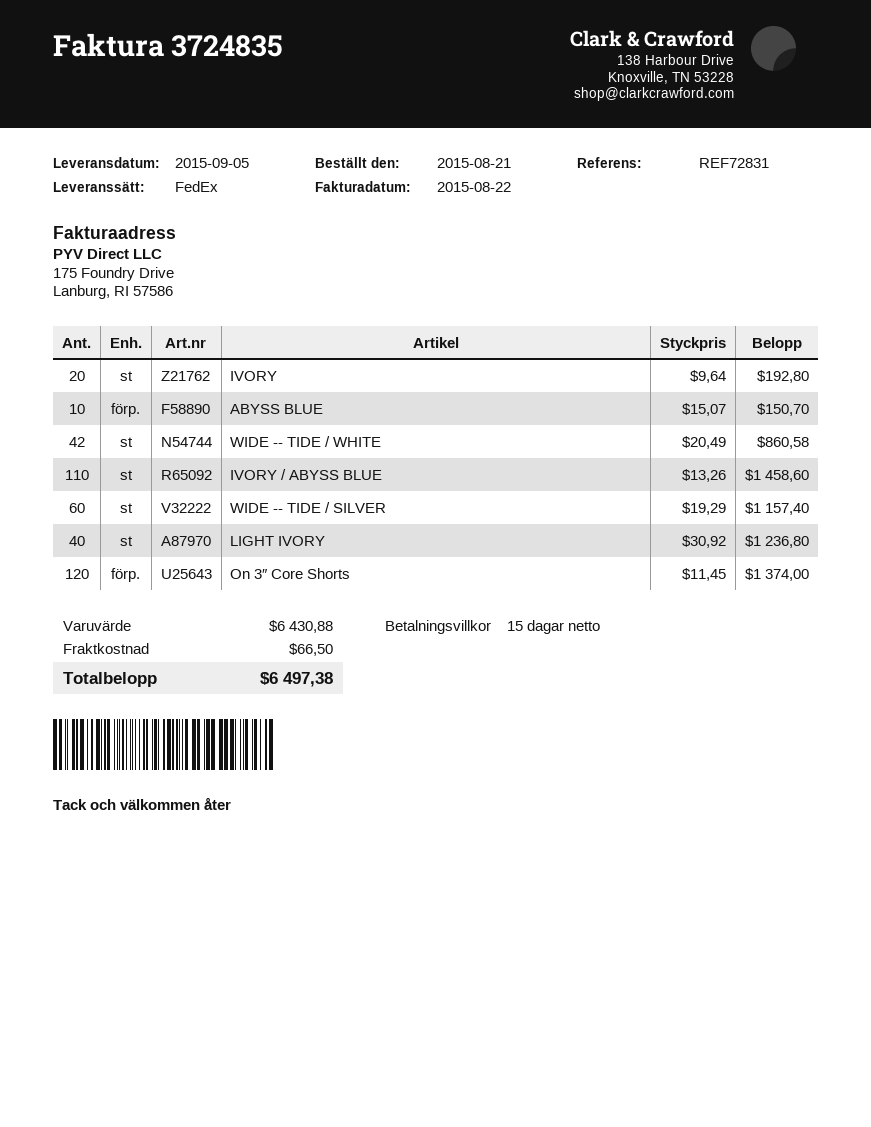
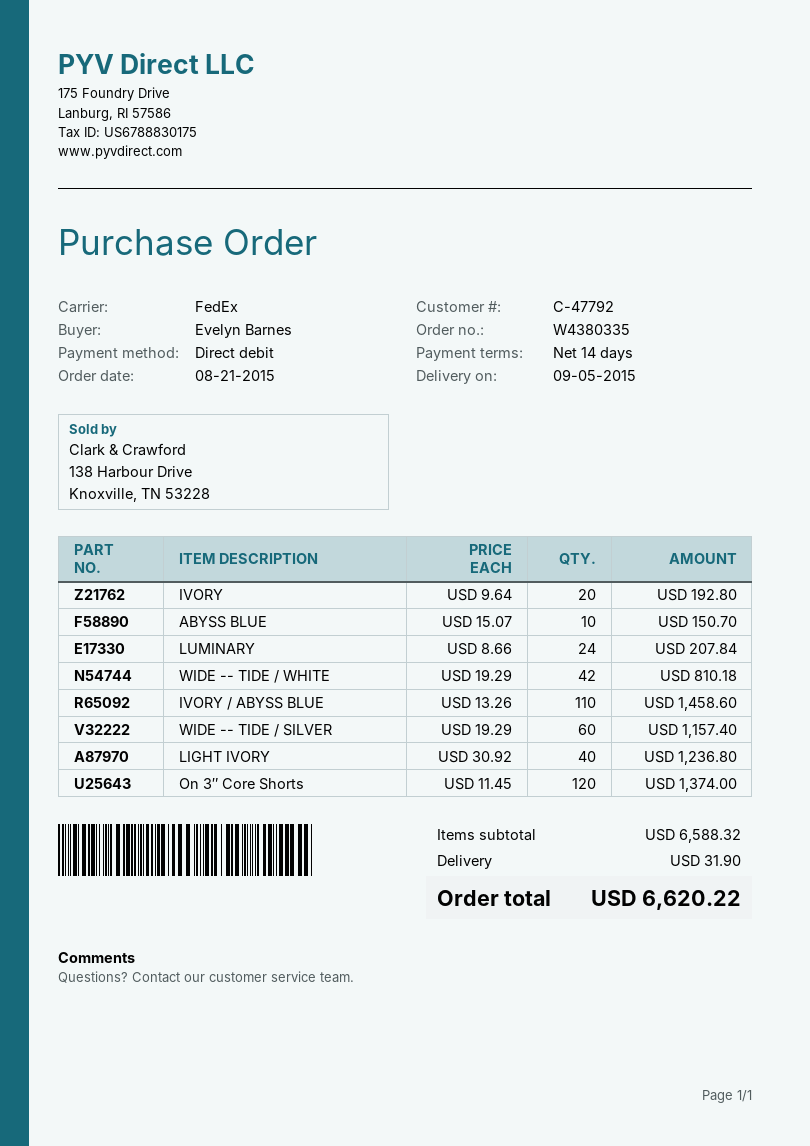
payment terms: 15 days -> 14 days
WIDE -- TIDE / WHITE: 42 x 20.49 = 860.58 -> 42 x 19.29 = 810.18
LUMINARY: none -> 24 x 8.66 = 207.84
subtotal: 6430.88 -> 6588.32
shipping: 66.50 -> 31.90
total: 6497.38 -> 6620.22

